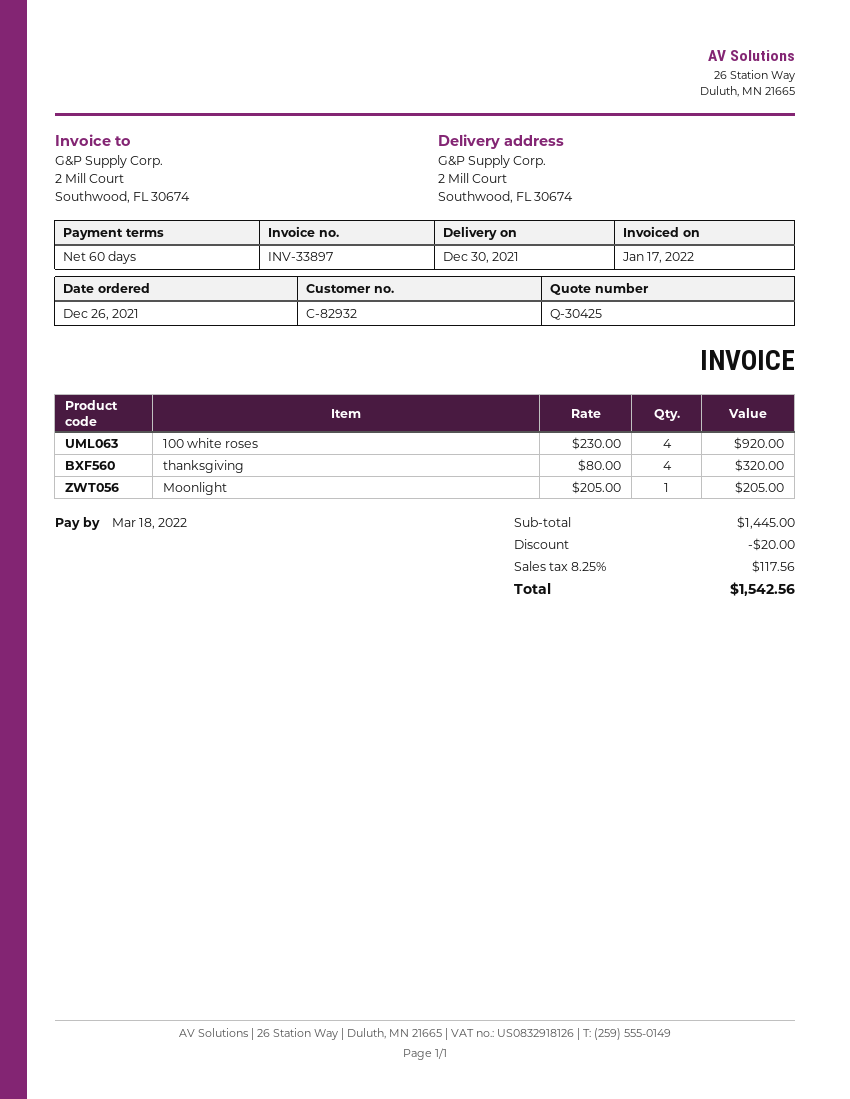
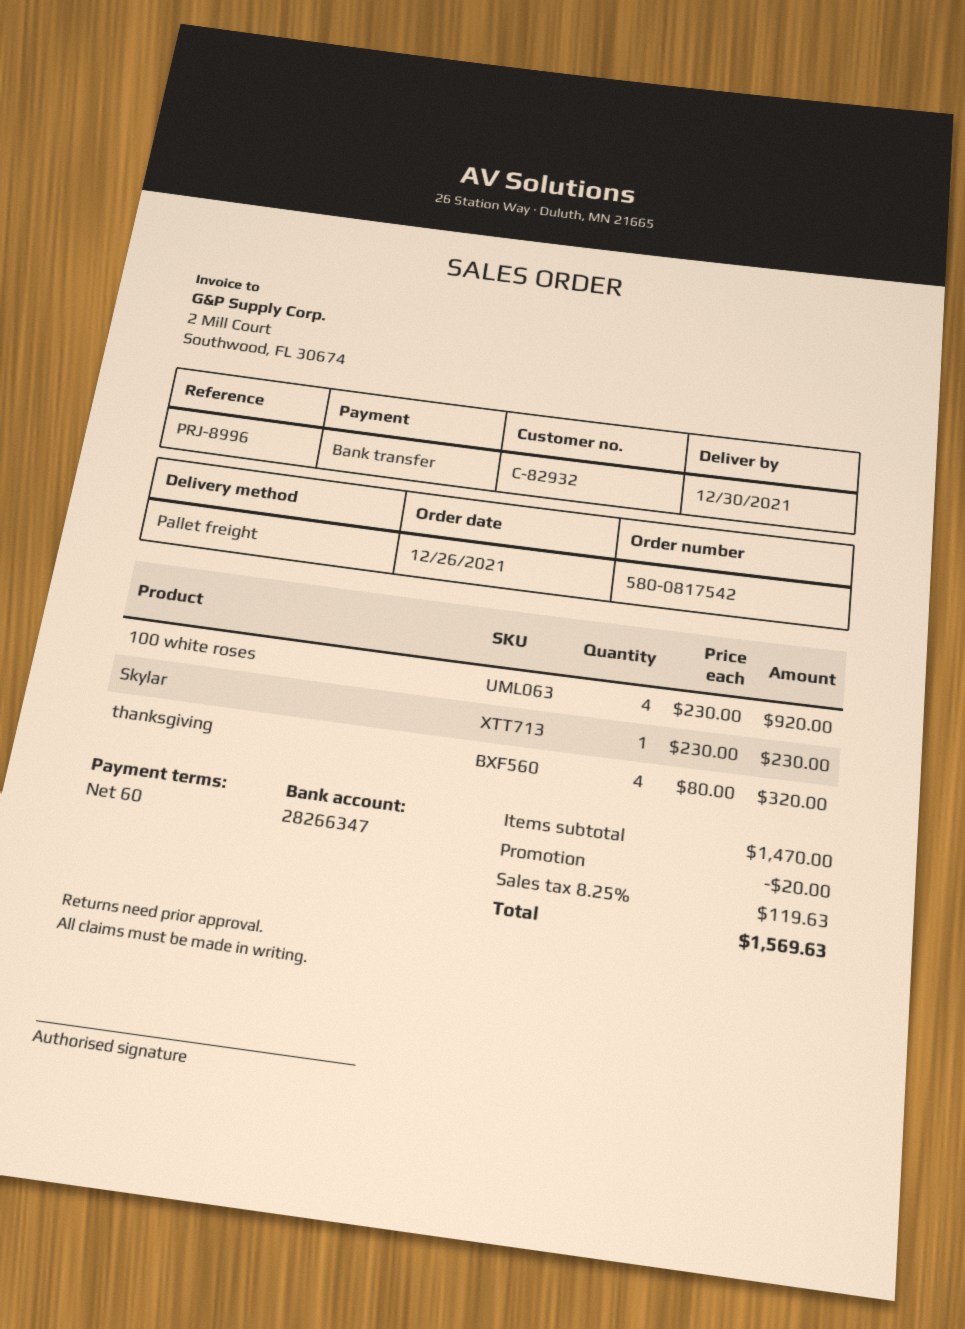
Moonlight: 1 x 205.00 = 205.00 -> none
Skylar: none -> 1 x 230.00 = 230.00
subtotal: 1445.00 -> 1470.00
tax: 8.25% = 117.56 -> 8.25% = 119.63
total: 1542.56 -> 1569.63

